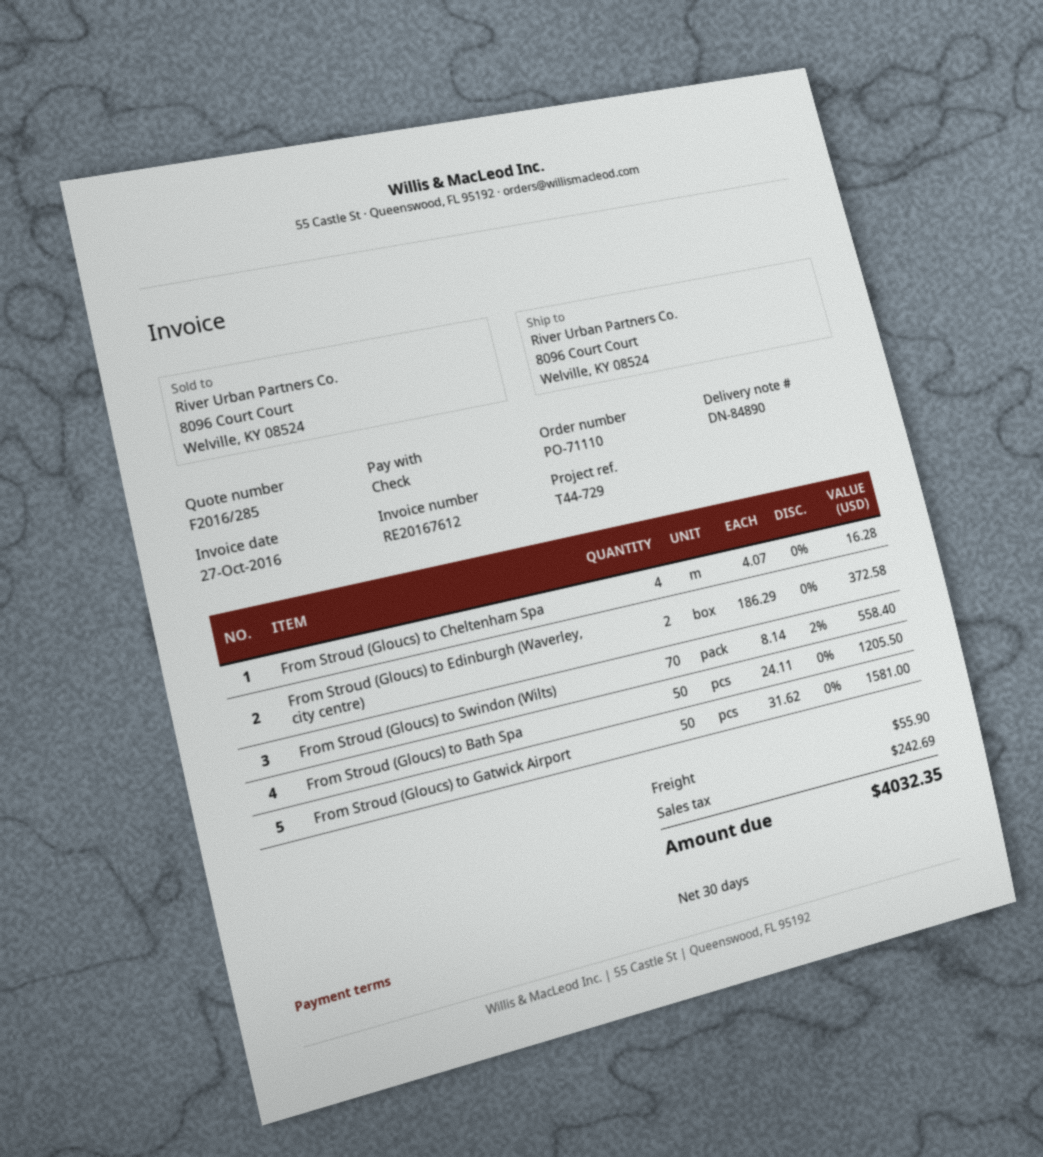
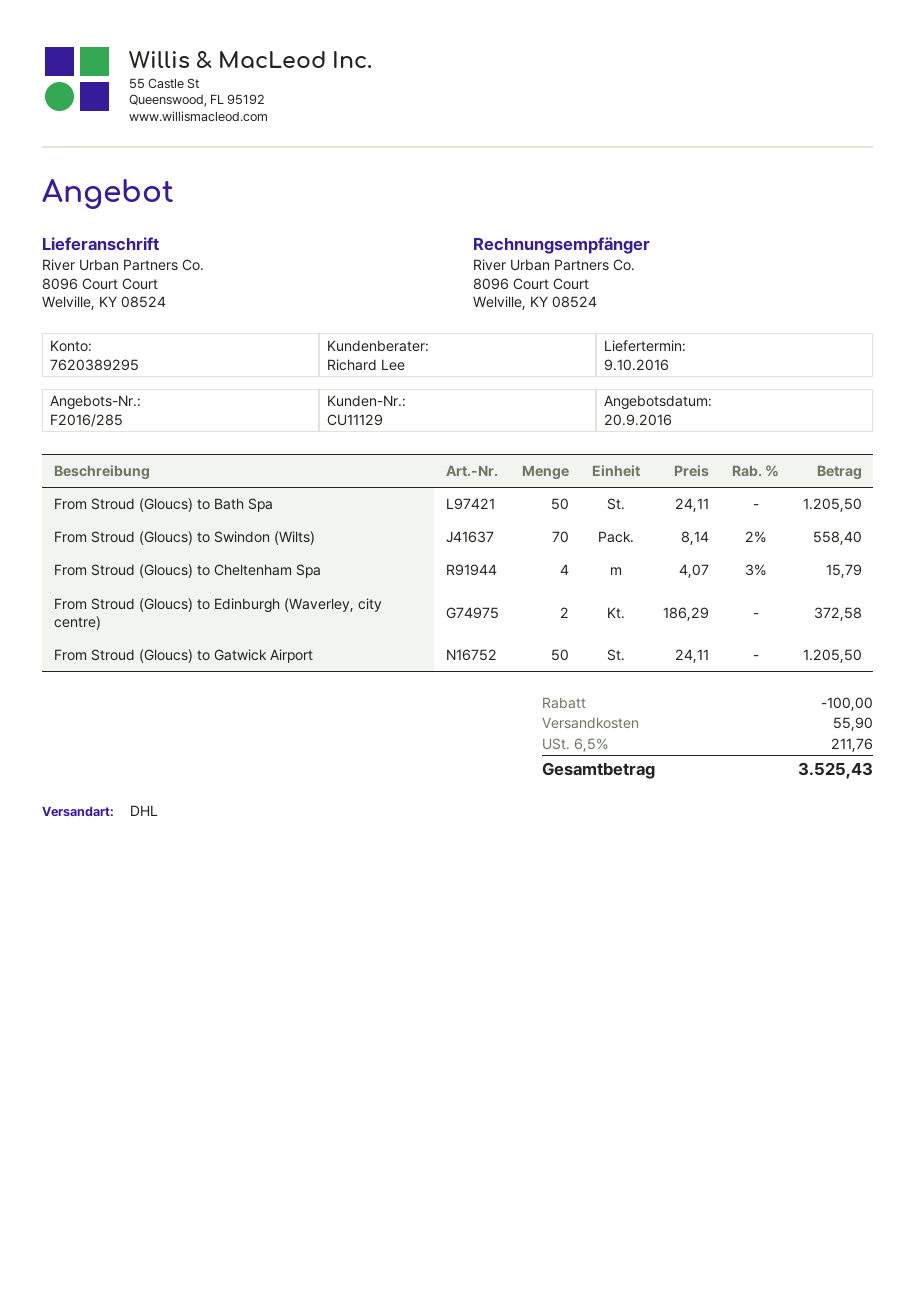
From Stroud (Gloucs) to Cheltenham Spa: 4 x 4.07 = 16.28 -> 4 x 4.07 - 3% = 15.79
From Stroud (Gloucs) to Gatwick Airport: 50 x 31.62 = 1581.00 -> 50 x 24.11 = 1205.50
discount: none -> 100.00
tax: 242.69 -> 211.76
total: 4032.35 -> 3525.43

